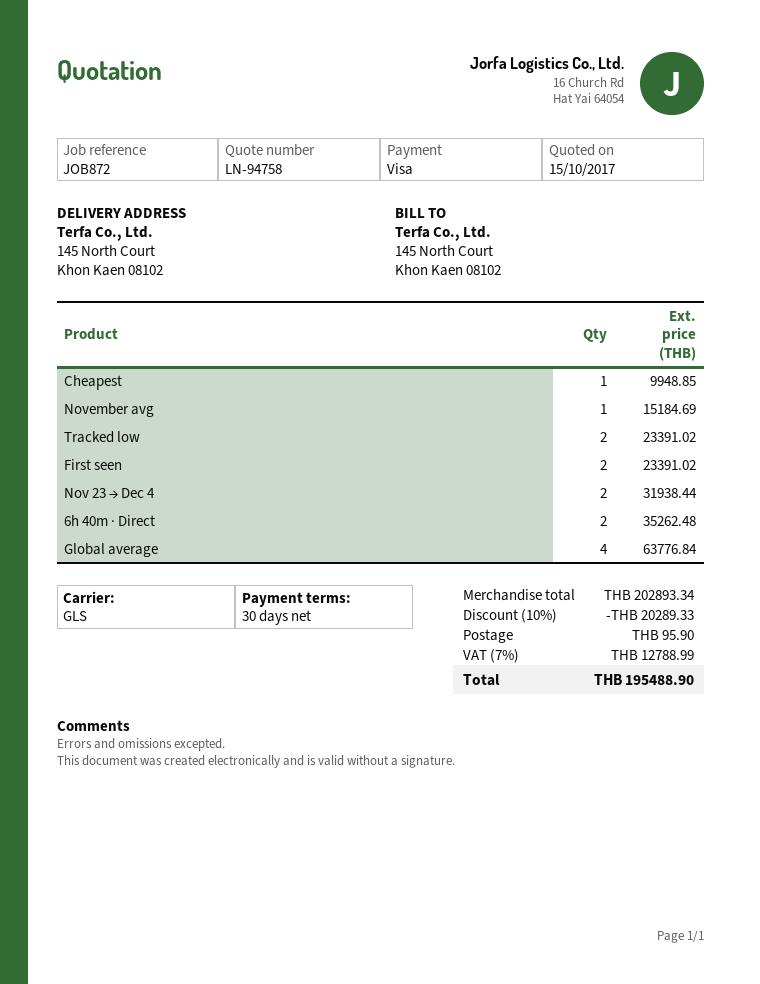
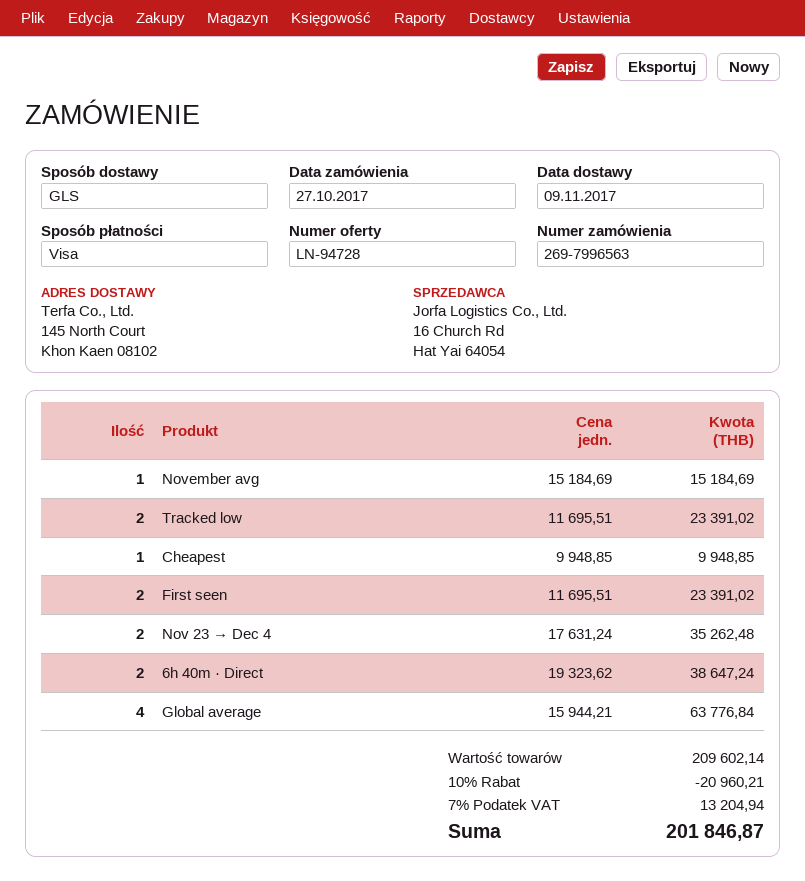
quote number: LN-94758 -> LN-94728
Nov 23 → Dec 4: 2 for 31938.44 -> 2 for 35262.48
6h 40m · Direct: 2 for 35262.48 -> 2 for 38647.24
subtotal: 202893.34 -> 209602.14
discount: 10% = 20289.33 -> 10% = 20960.21
shipping: 95.90 -> none
tax: 7% = 12788.99 -> 7% = 13204.94
total: 195488.90 -> 201846.87

